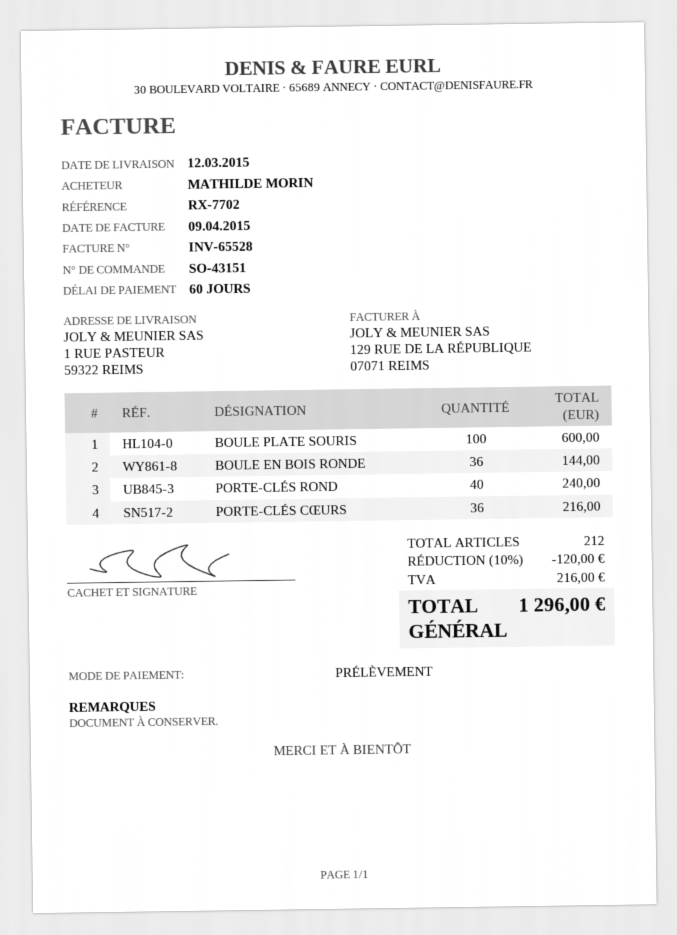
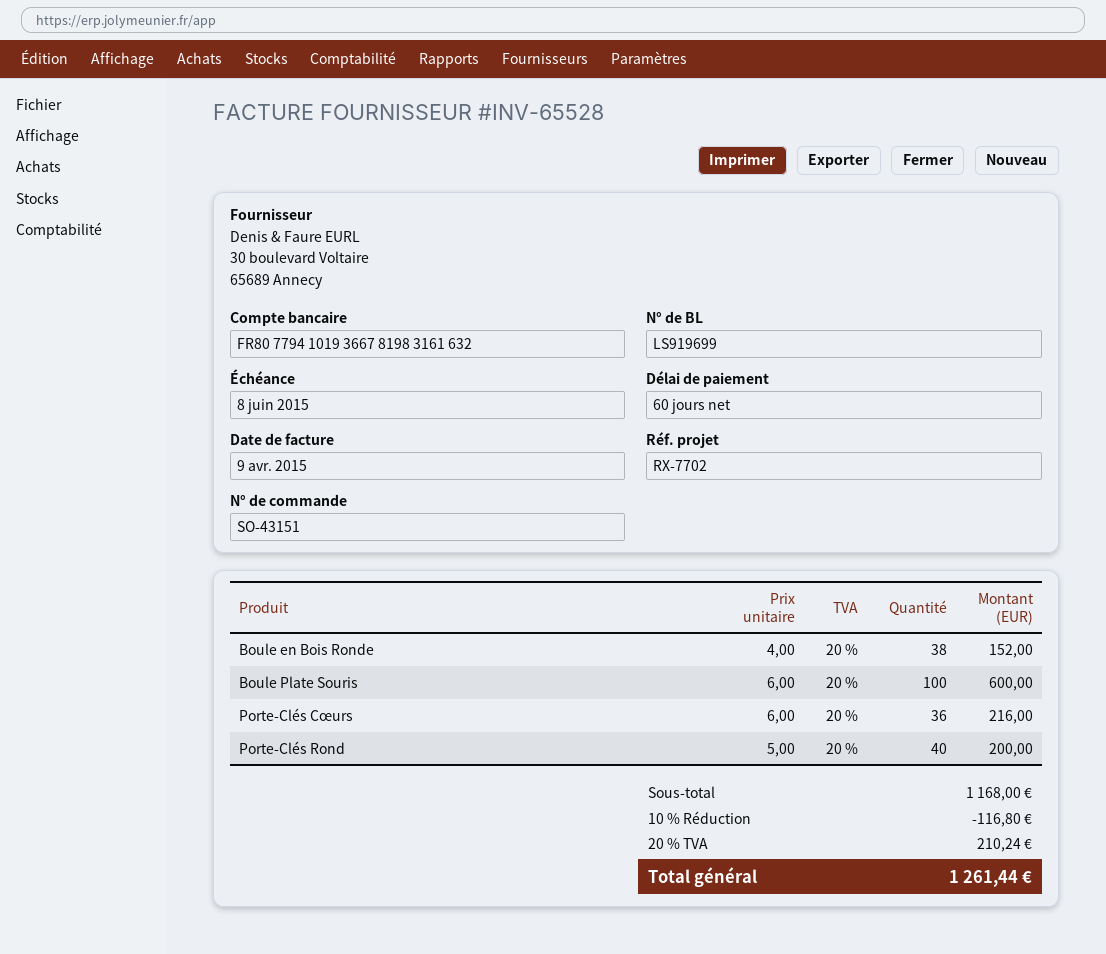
BOULE EN BOIS RONDE: 36 for 144.00 -> 38 for 152.00
PORTE-CLÉS ROND: 40 for 240.00 -> 40 for 200.00
discount: 10% = 120.00 -> 10% = 116.80
tax: 216.00 -> 210.24
total: 1296.00 -> 1261.44

